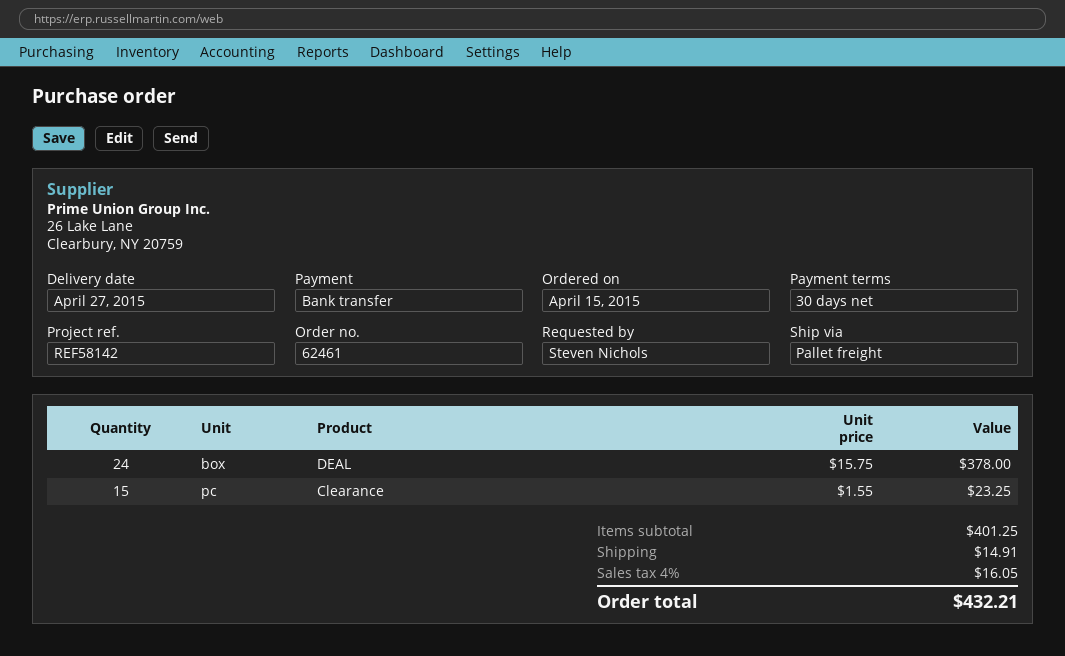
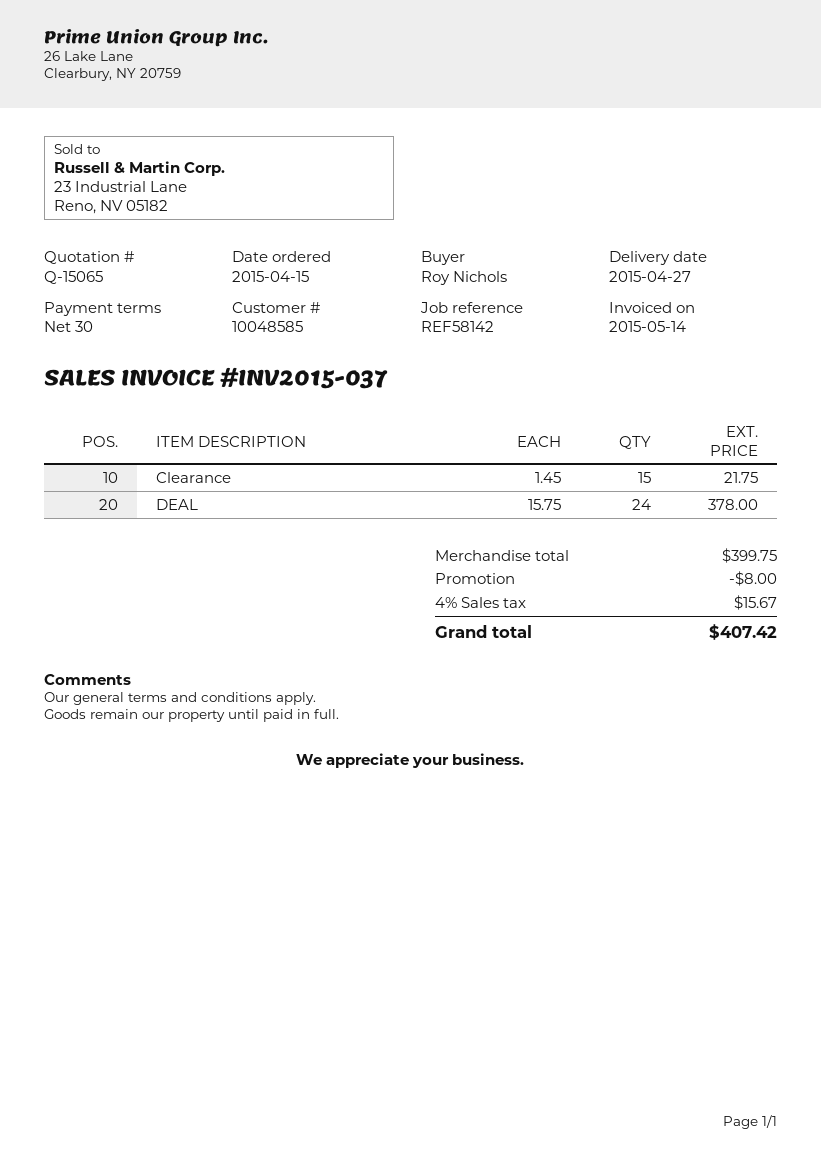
ordered by: Steven Nichols -> Roy Nichols
Clearance: 15 x 1.55 = 23.25 -> 15 x 1.45 = 21.75
subtotal: 401.25 -> 399.75
discount: none -> 8.00
shipping: 14.91 -> none
tax: 4% = 16.05 -> 4% = 15.67
total: 432.21 -> 407.42

